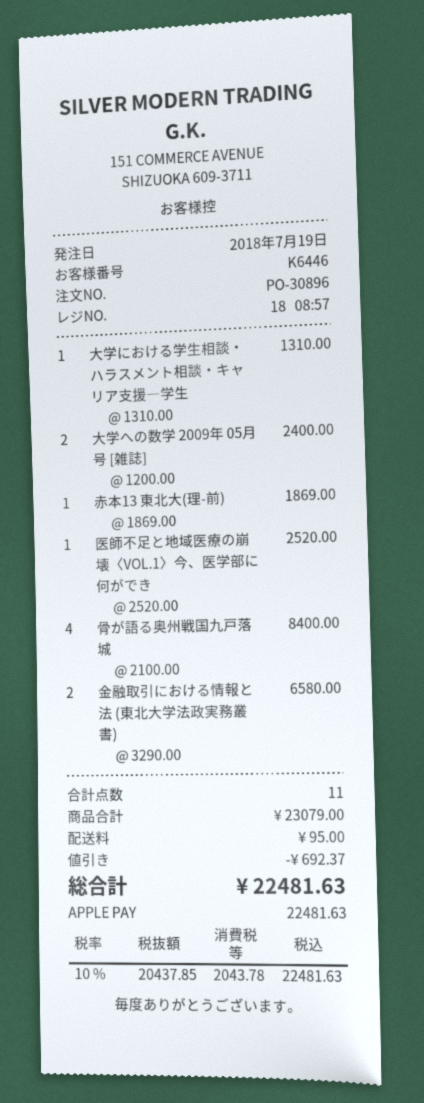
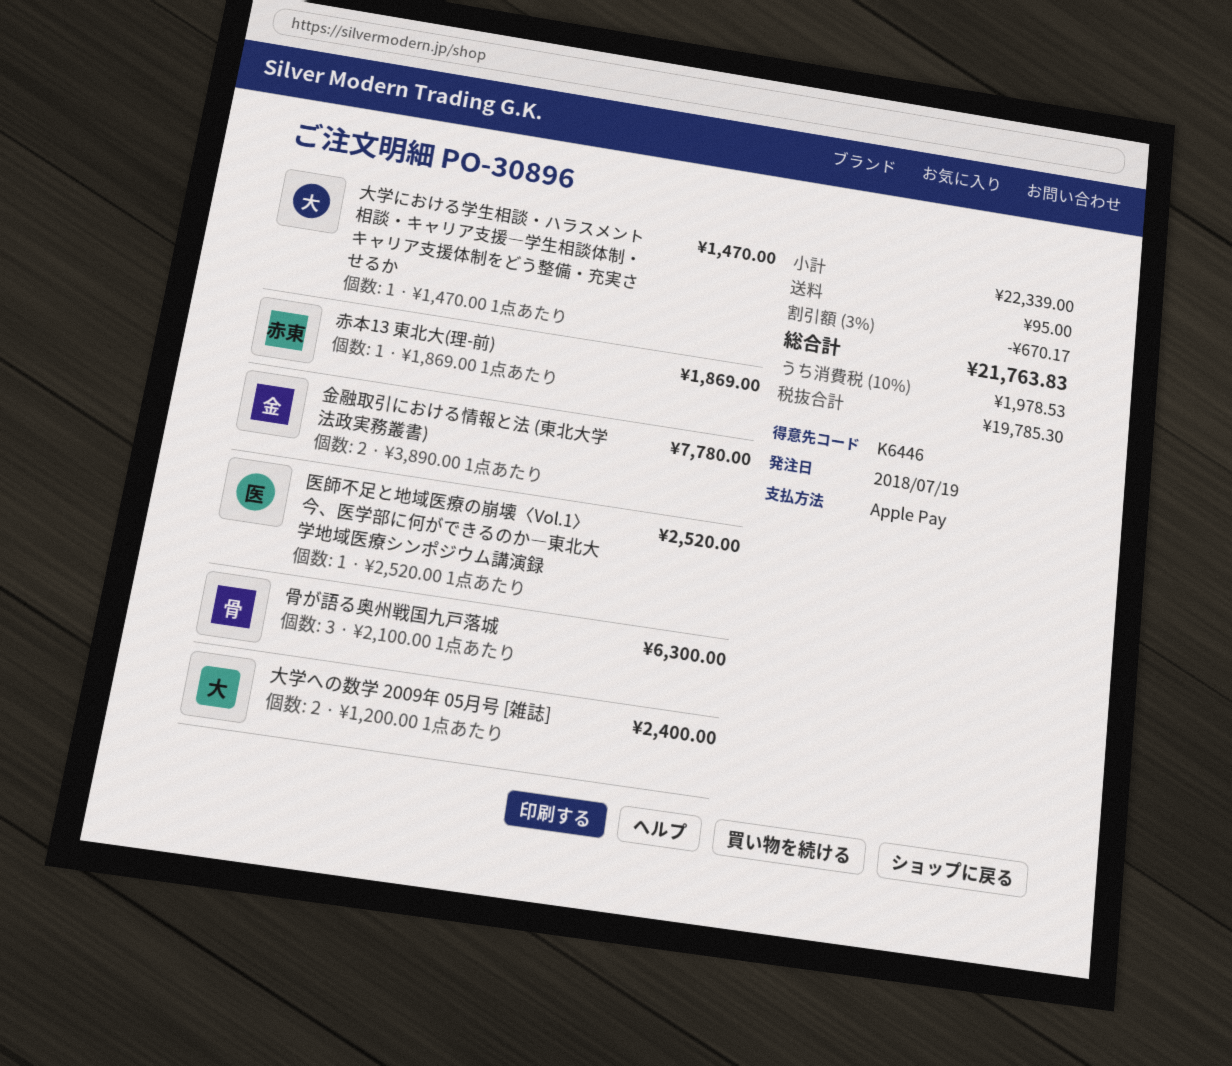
大学における学生相談・ハラスメント相談・キャリア支援―学生: 1 x 1310.00 = 1310.00 -> 1 x 1470.00 = 1470.00
骨が語る奥州戦国九戸落城: 4 x 2100.00 = 8400.00 -> 3 x 2100.00 = 6300.00
金融取引における情報と法 (東北大学法政実務叢書): 2 x 3290.00 = 6580.00 -> 2 x 3890.00 = 7780.00
subtotal: 23079.00 -> 22339.00
discount: 692.37 -> 670.17
net: 20437.85 -> 19785.30
tax: 10% = 2043.78 -> 10% = 1978.53
total: 22481.63 -> 21763.83

